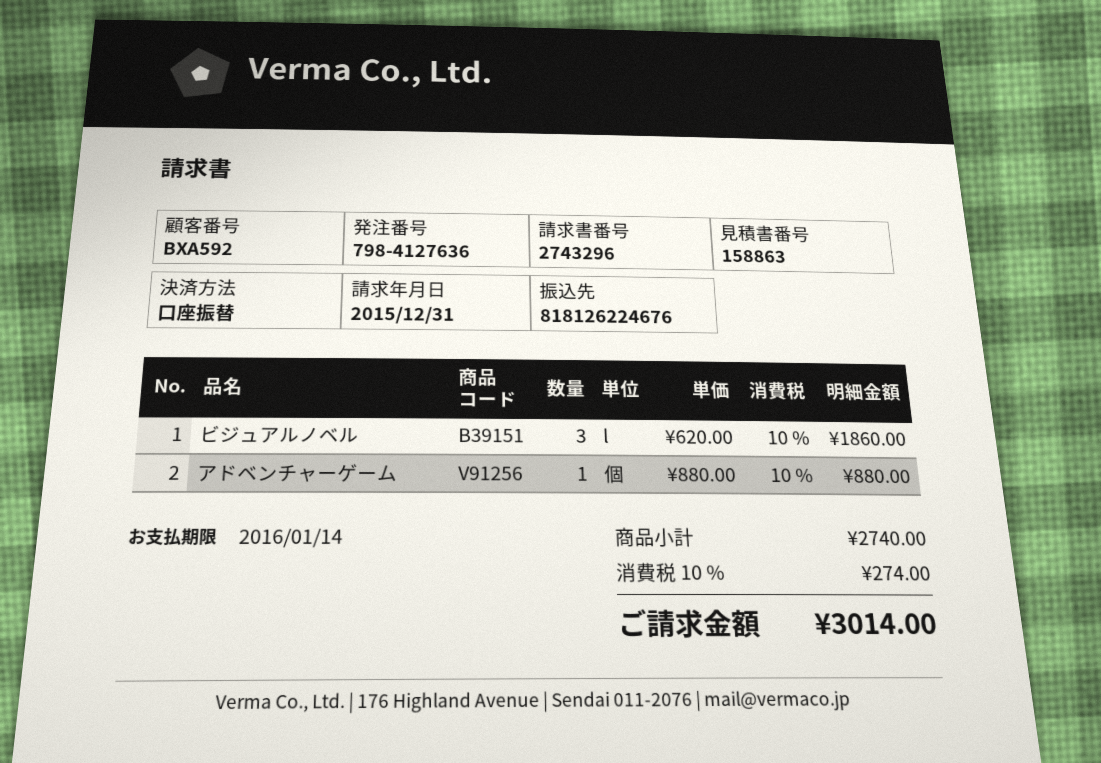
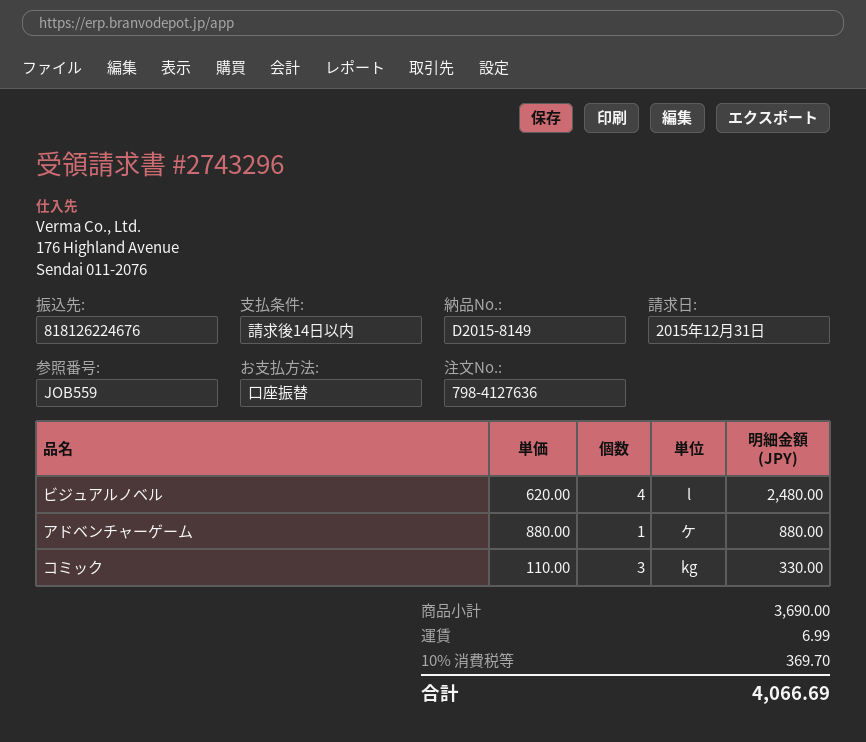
ビジュアルノベル: 3 x 620.00 = 1860.00 -> 4 x 620.00 = 2480.00
コミック: none -> 3 x 110.00 = 330.00
subtotal: 2740.00 -> 3690.00
shipping: none -> 6.99
tax: 10% = 274.00 -> 10% = 369.70
total: 3014.00 -> 4066.69

